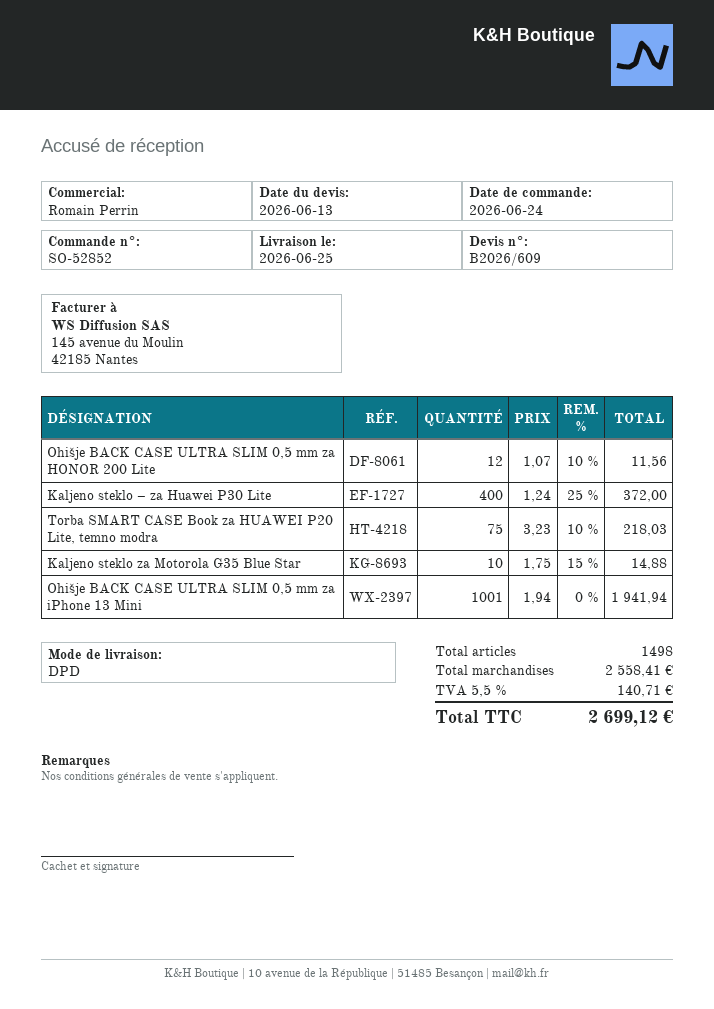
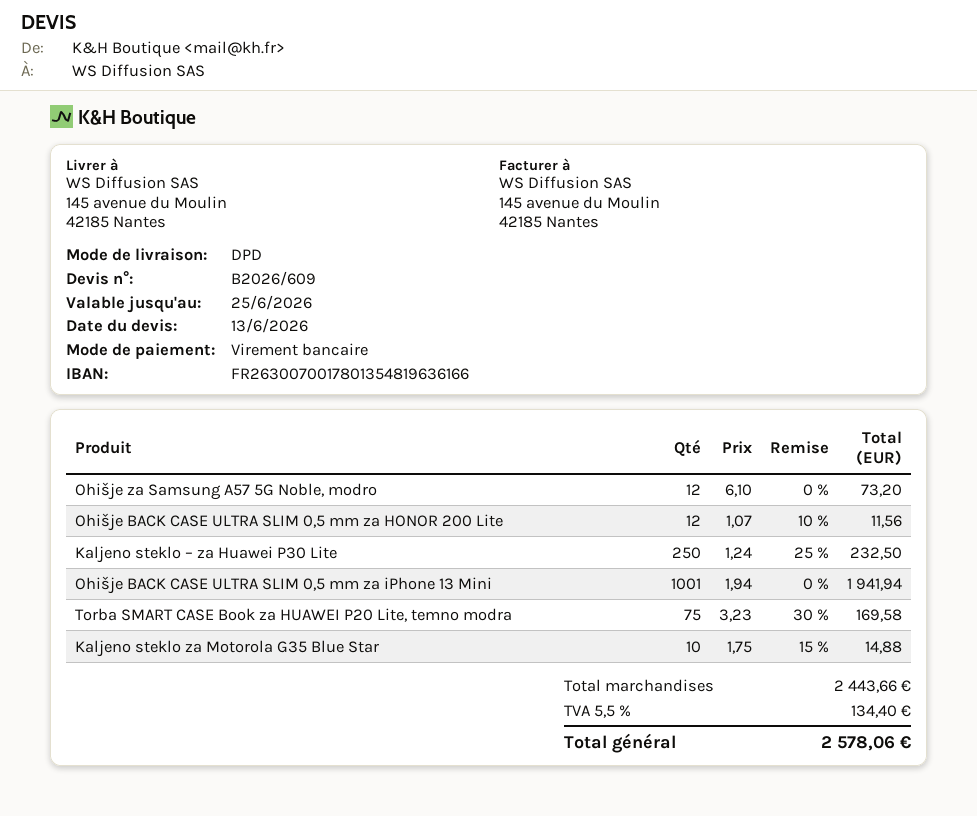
Kaljeno steklo – za Huawei P30 Lite: 400 x 1.24 - 25% = 372.00 -> 250 x 1.24 - 25% = 232.50
Torba SMART CASE Book za HUAWEI P20 Lite, temno modra: 75 x 3.23 - 10% = 218.03 -> 75 x 3.23 - 30% = 169.58
Ohišje za Samsung A57 5G Noble, modro: none -> 12 x 6.10 = 73.20
subtotal: 2558.41 -> 2443.66
tax: 5.5% = 140.71 -> 5.5% = 134.40
total: 2699.12 -> 2578.06

